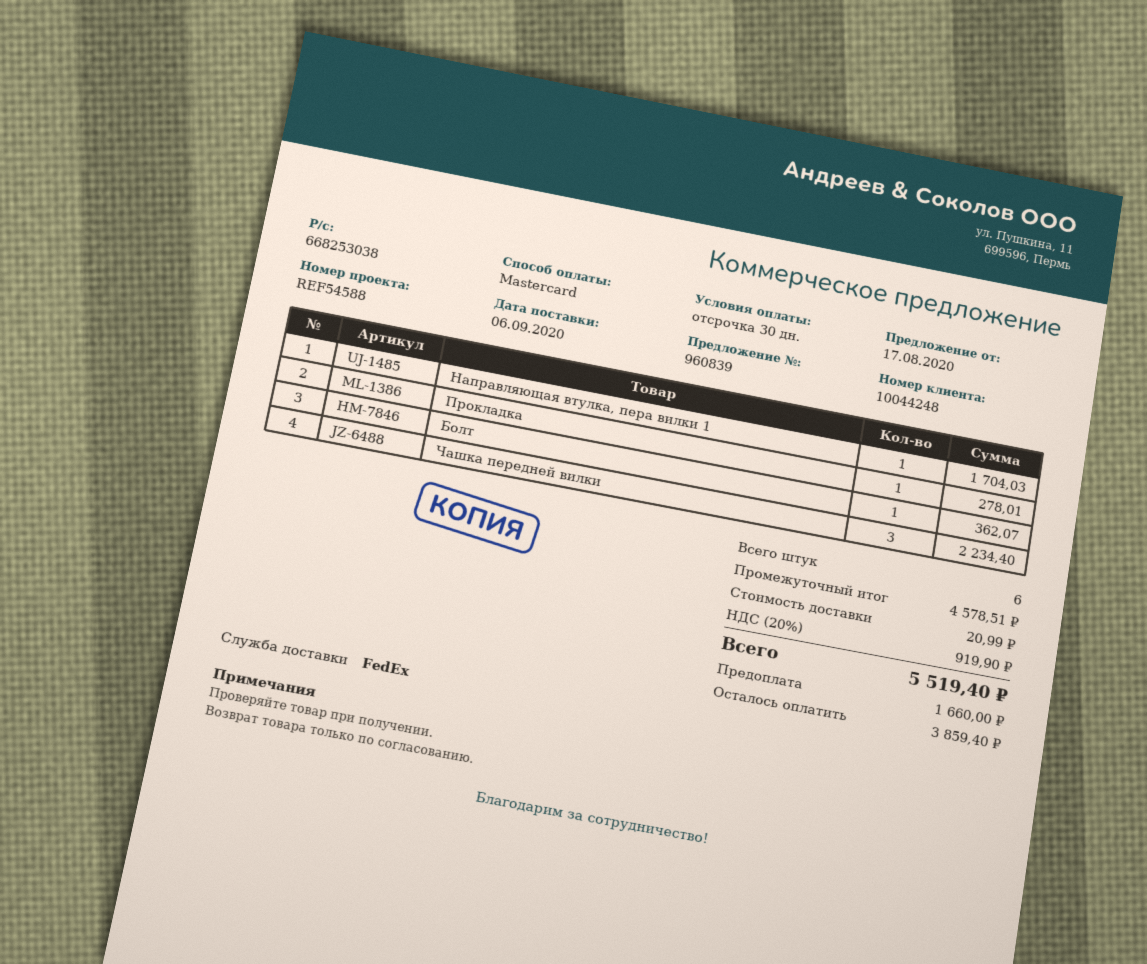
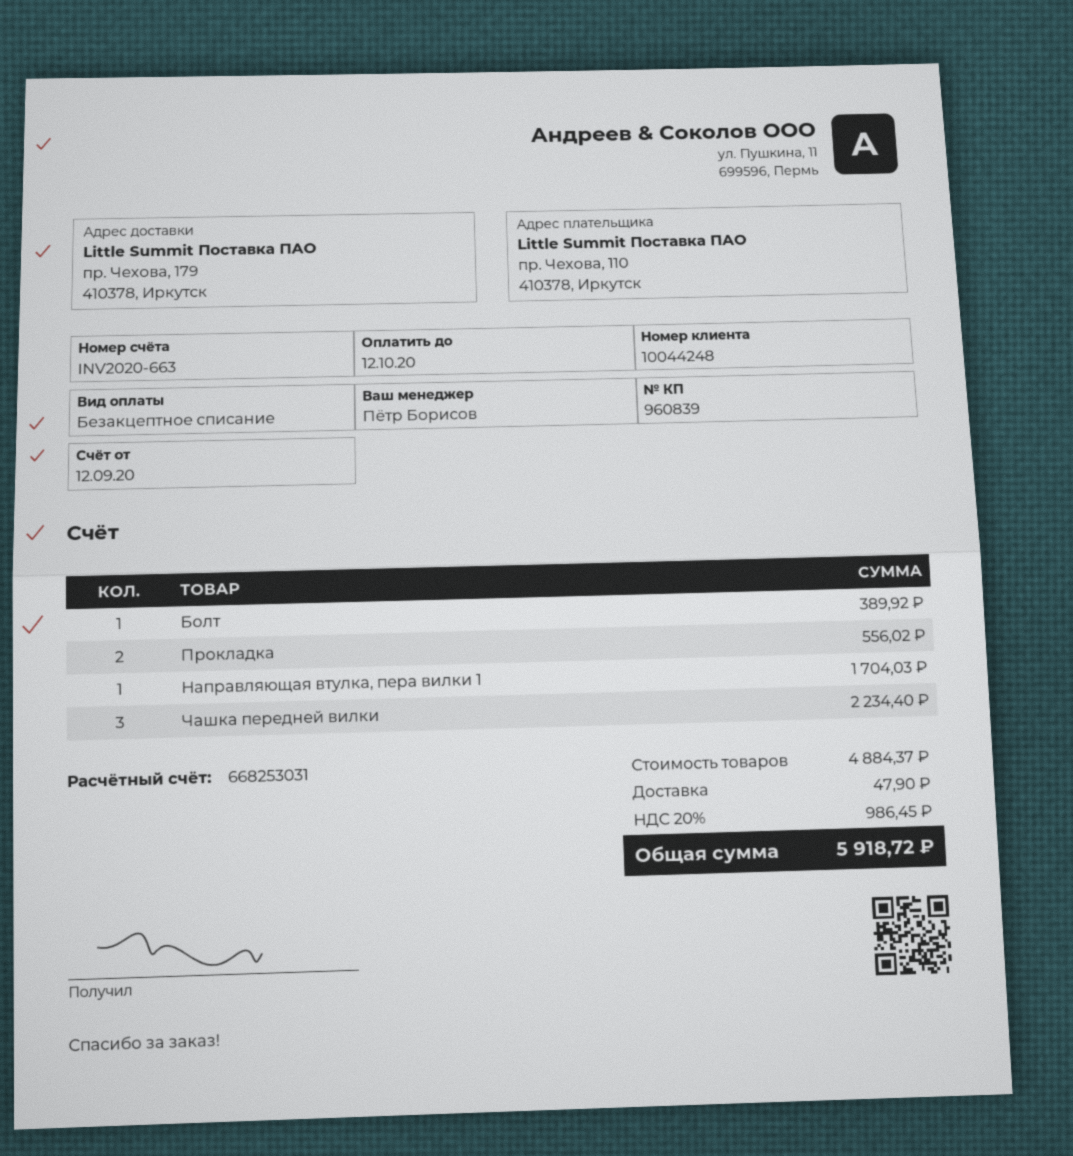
payment method: Mastercard -> direct debit
bank account: 668253038 -> 668253031
Прокладка: 1 for 278.01 -> 2 for 556.02
Болт: 1 for 362.07 -> 1 for 389.92
subtotal: 4578.51 -> 4884.37
shipping: 20.99 -> 47.90
tax: 20% = 919.90 -> 20% = 986.45
total: 5519.40 -> 5918.72

